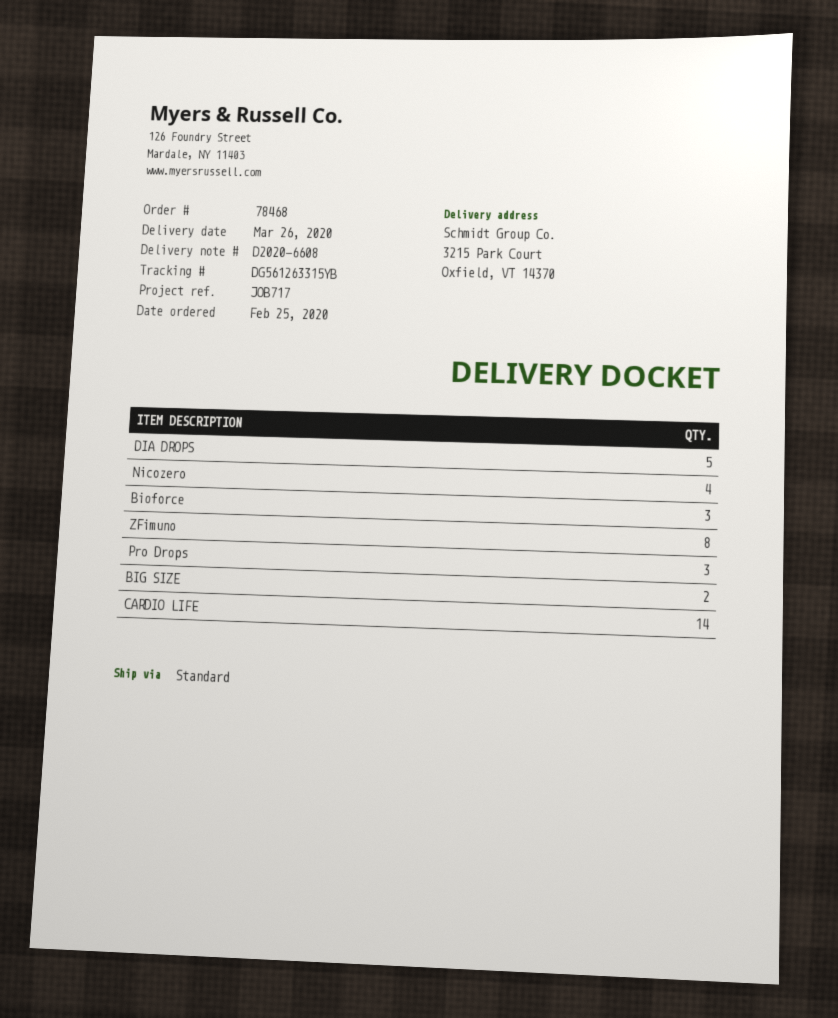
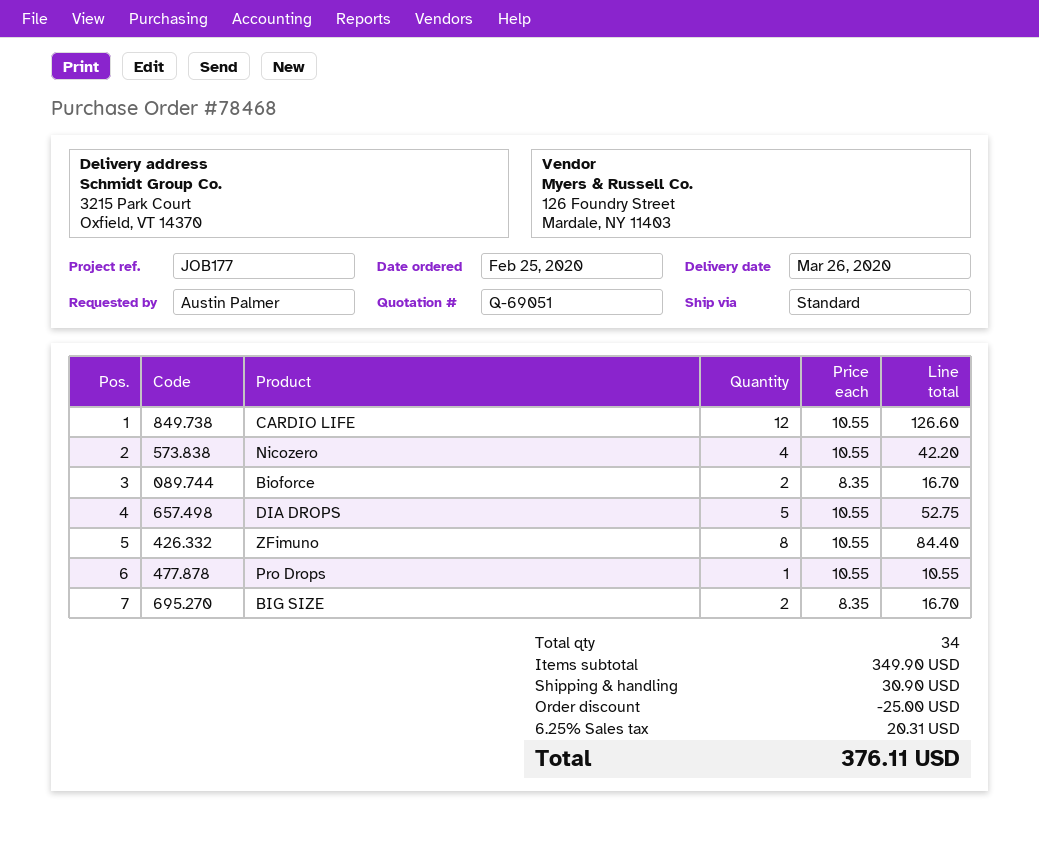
reference: JOB717 -> JOB177
Bioforce: 3 -> 2
Pro Drops: 3 -> 1
CARDIO LIFE: 14 -> 12

